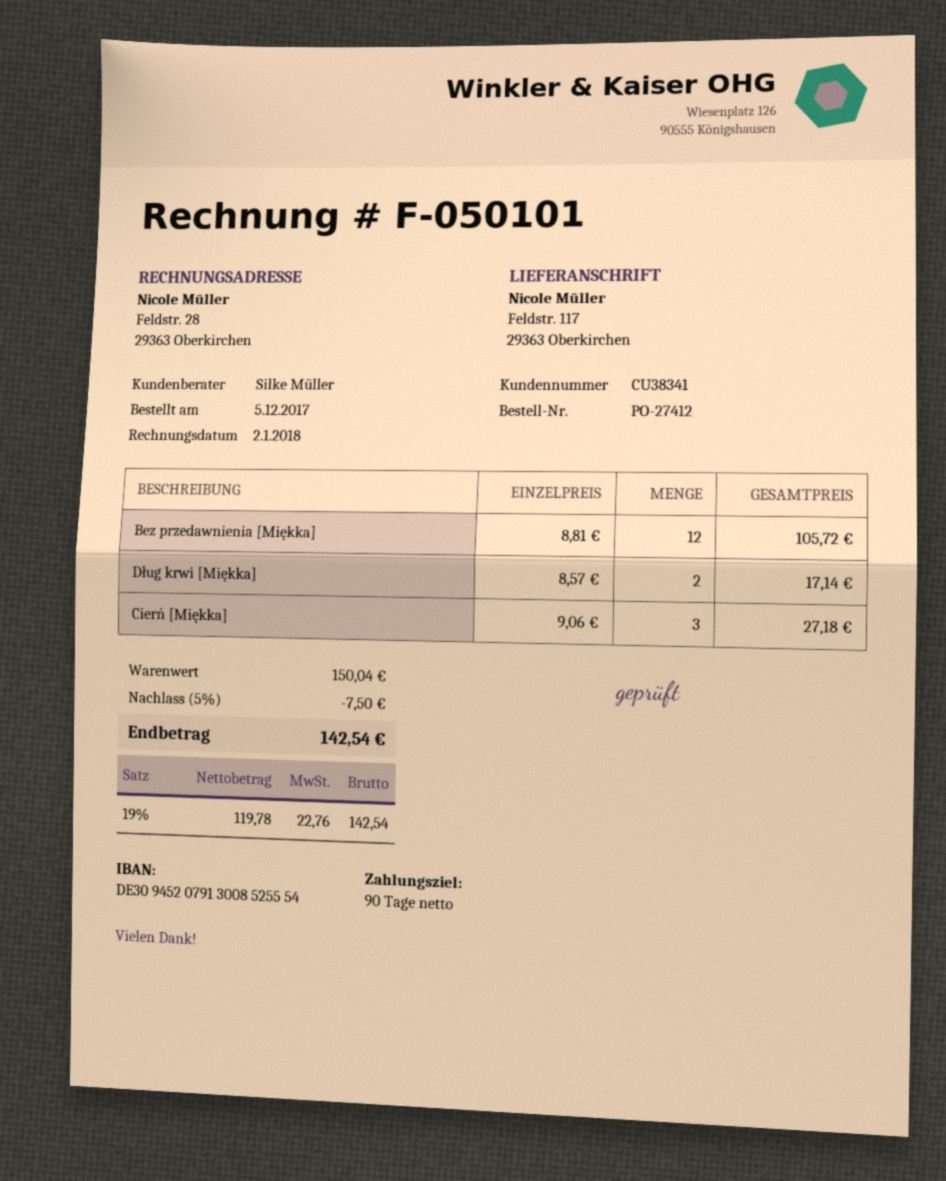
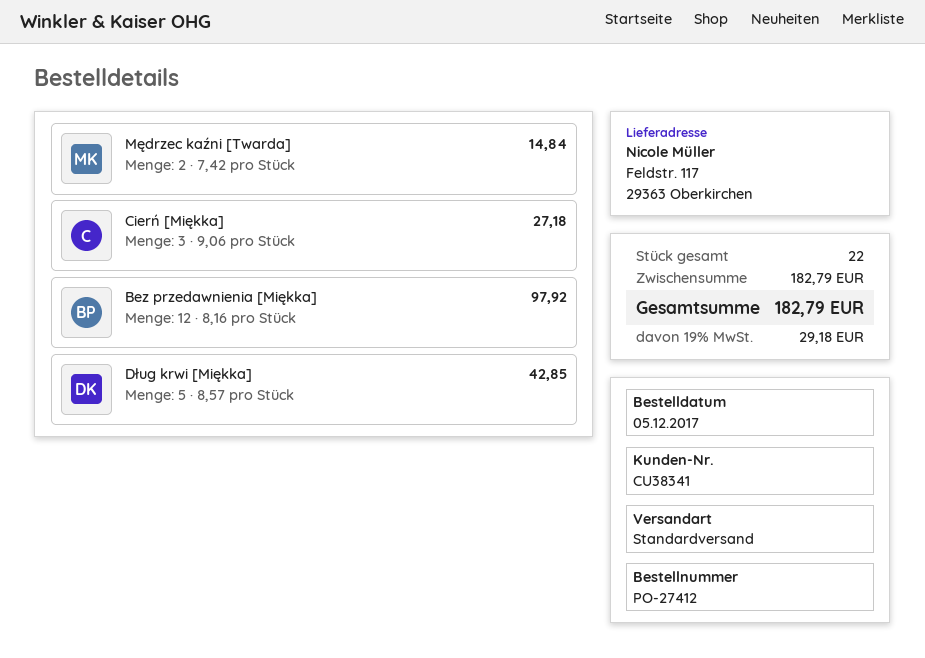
Bez przedawnienia [Miękka]: 12 x 8.81 = 105.72 -> 12 x 8.16 = 97.92
Dług krwi [Miękka]: 2 x 8.57 = 17.14 -> 5 x 8.57 = 42.85
Mędrzec kaźni [Twarda]: none -> 2 x 7.42 = 14.84
subtotal: 150.04 -> 182.79
discount: 5% = 7.50 -> none
tax: 19% = 22.76 -> 19% = 29.18
total: 142.54 -> 182.79

